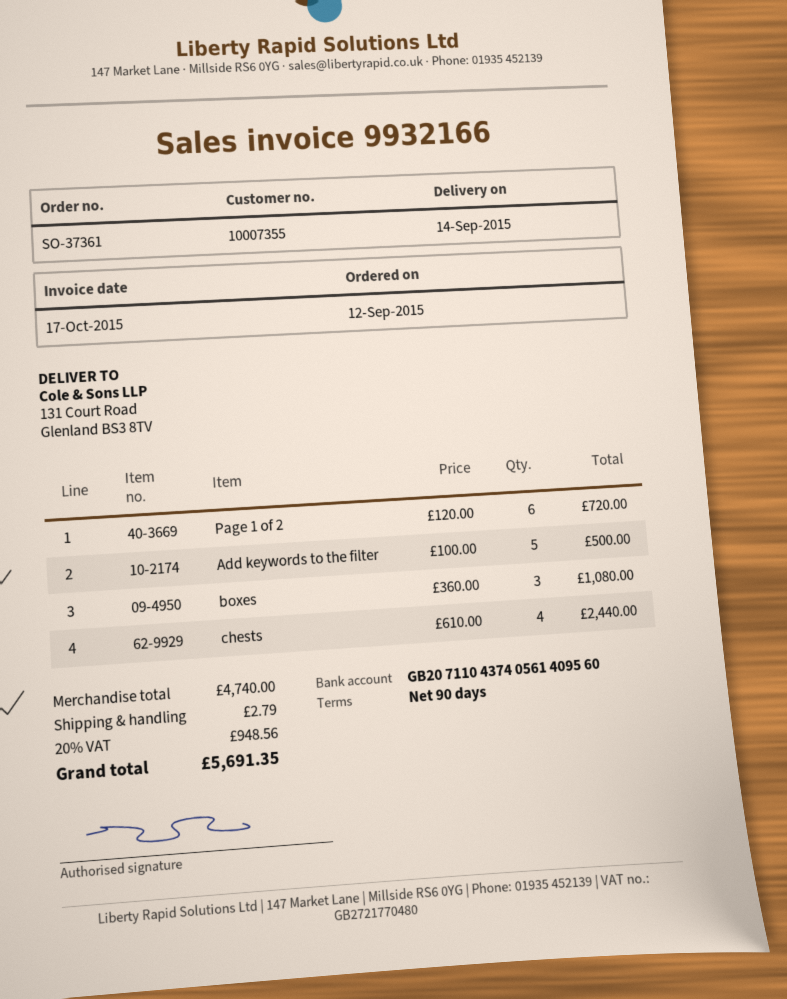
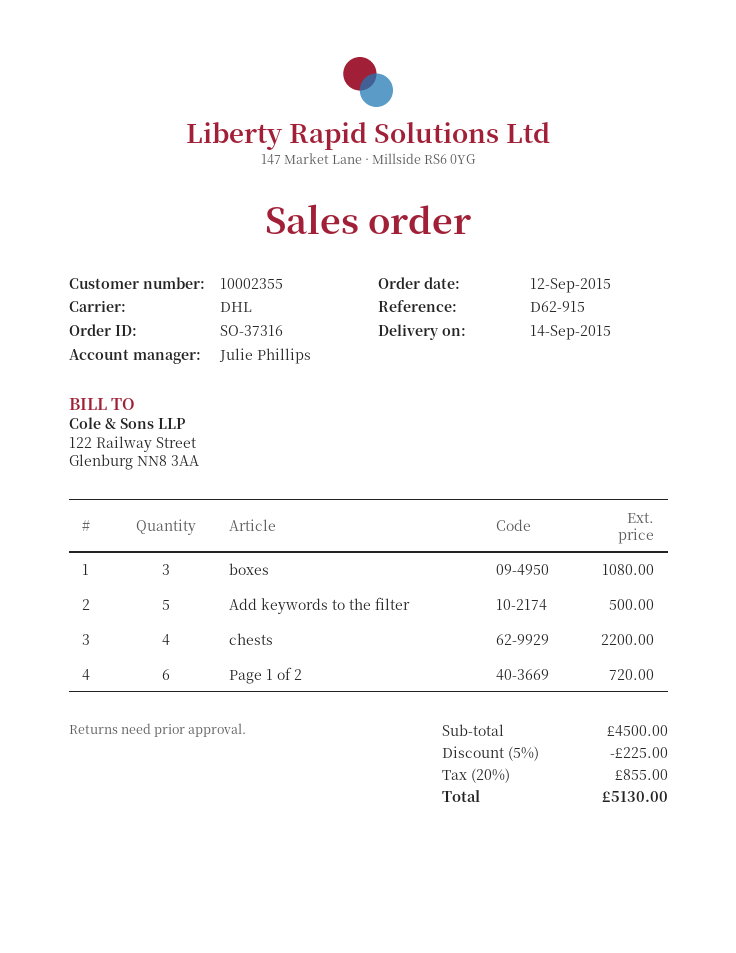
order number: SO-37361 -> SO-37316
customer number: 10007355 -> 10002355
chests: 4 for 2440.00 -> 4 for 2200.00
subtotal: 4740.00 -> 4500.00
discount: none -> 5% = 225.00
shipping: 2.79 -> none
tax: 20% = 948.56 -> 20% = 855.00
total: 5691.35 -> 5130.00

